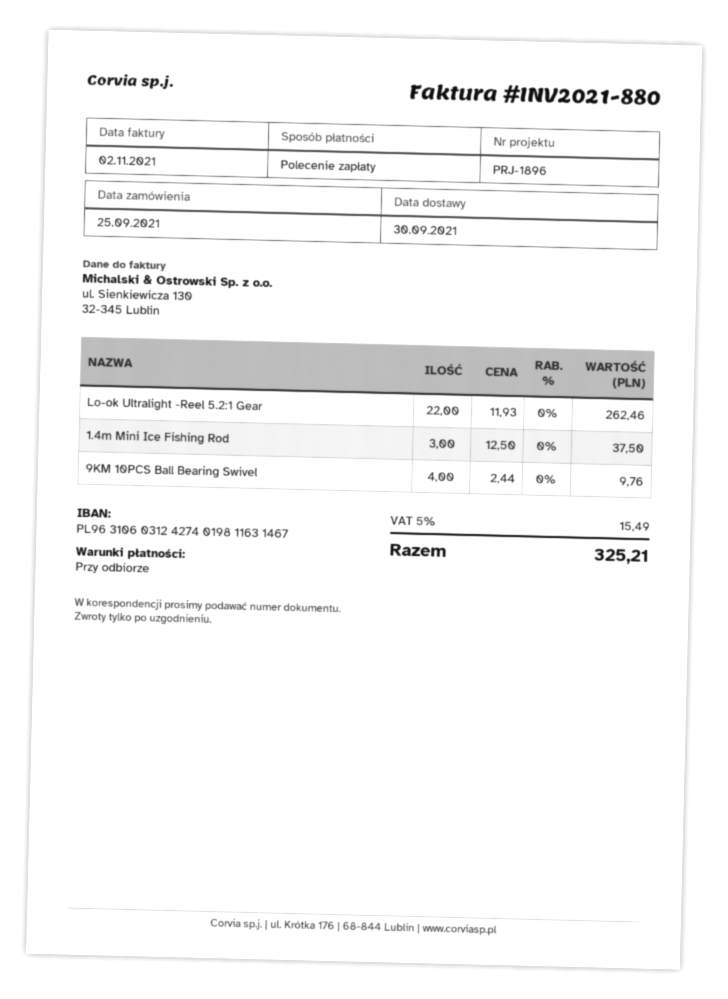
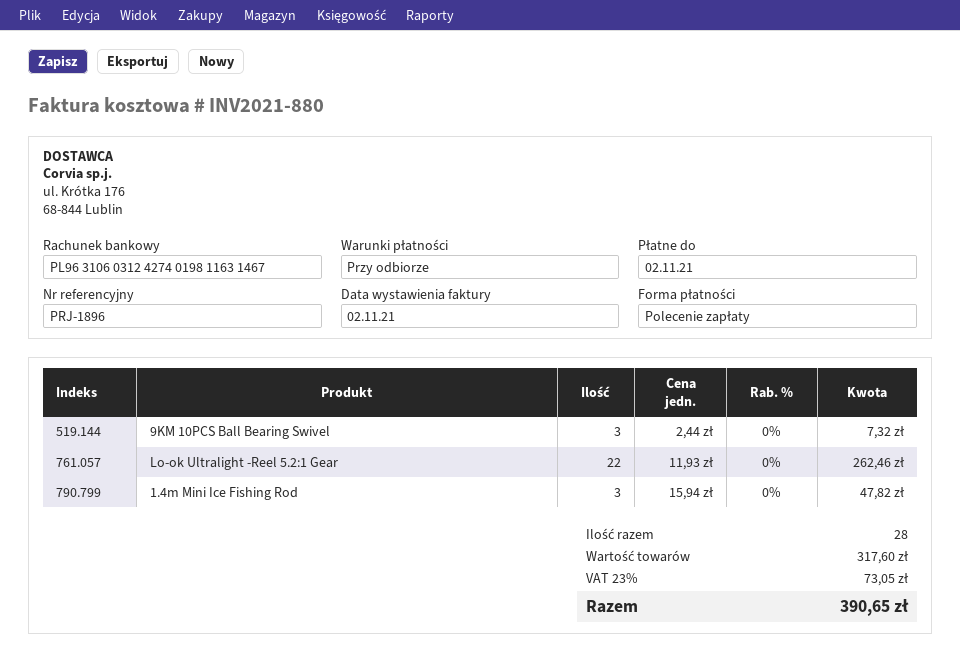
1.4m Mini Ice Fishing Rod: 3 x 12.50 = 37.50 -> 3 x 15.94 = 47.82
9KM 10PCS Ball Bearing Swivel: 4 x 2.44 = 9.76 -> 3 x 2.44 = 7.32
tax: 5% = 15.49 -> 23% = 73.05
total: 325.21 -> 390.65

